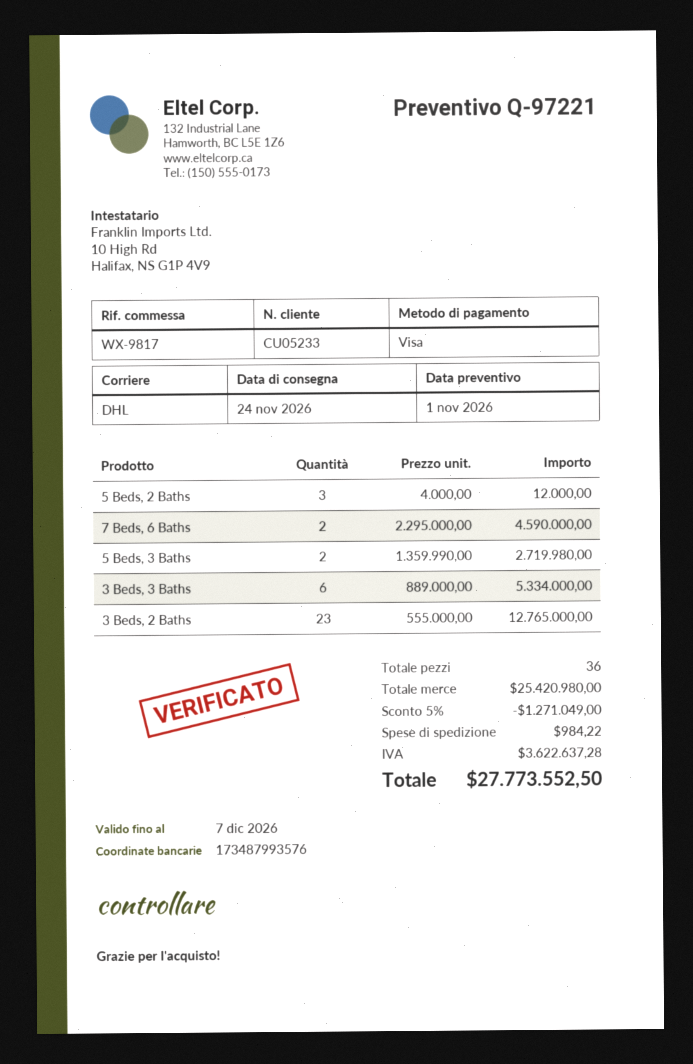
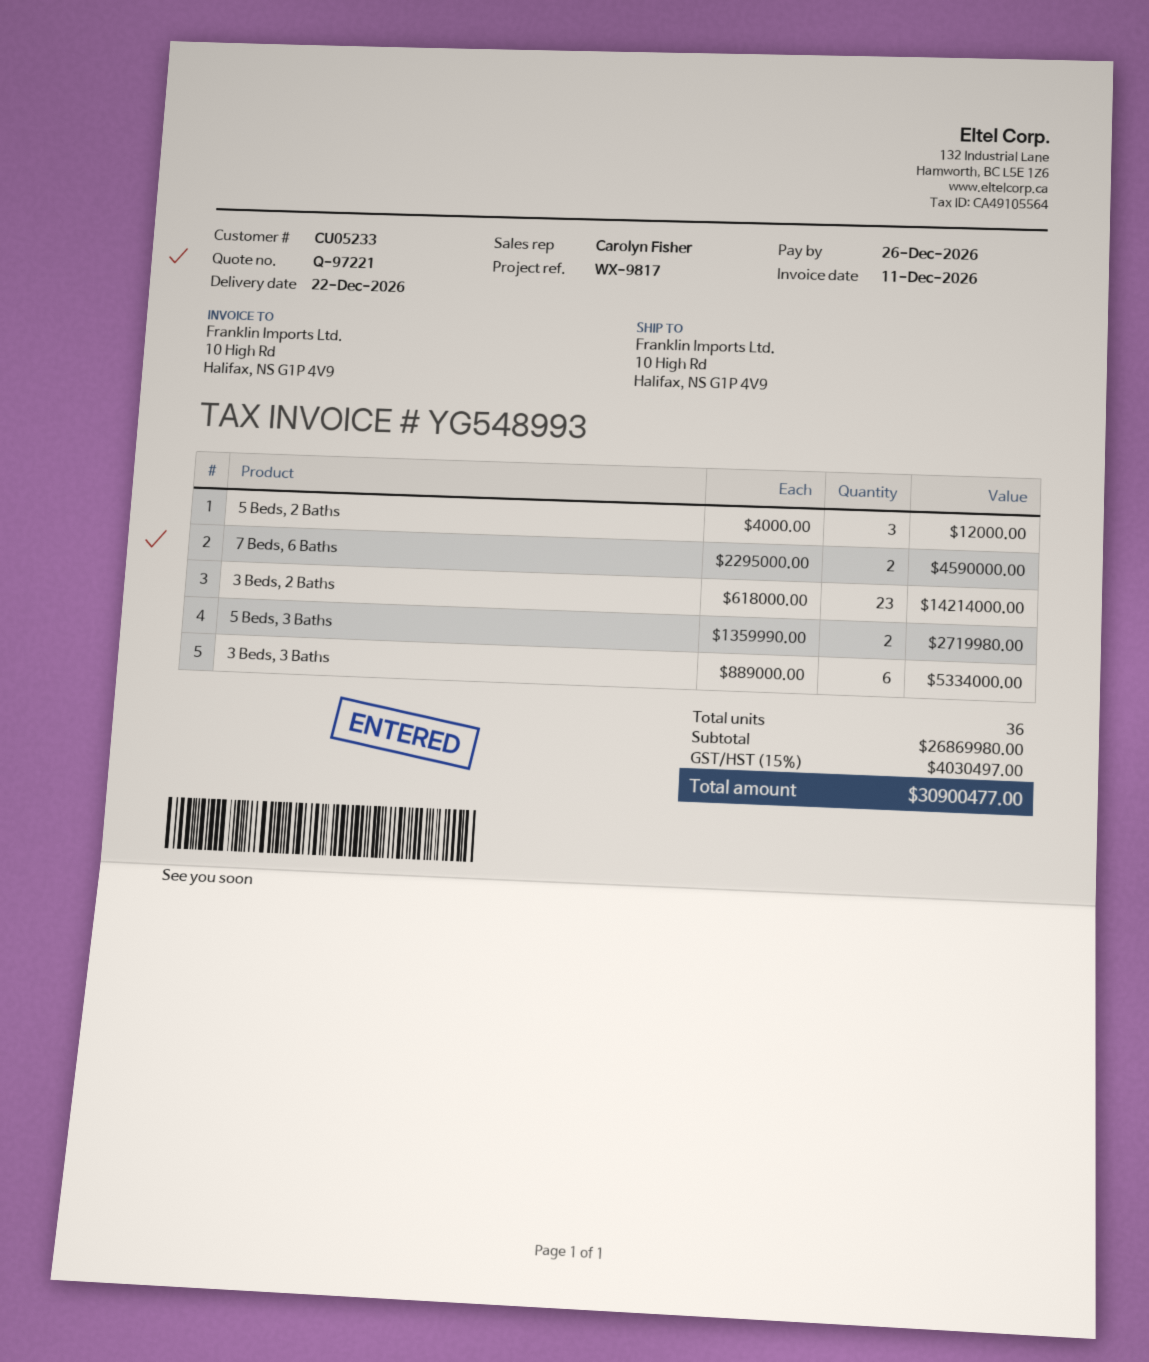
delivery date: 2026-11-24 -> 2026-12-22
3 Beds, 2 Baths: 23 x 555000.00 = 12765000.00 -> 23 x 618000.00 = 14214000.00
subtotal: 25420980.00 -> 26869980.00
discount: 5% = 1271049.00 -> none
shipping: 984.22 -> none
tax: 3622637.28 -> 4030497.00
total: 27773552.50 -> 30900477.00

